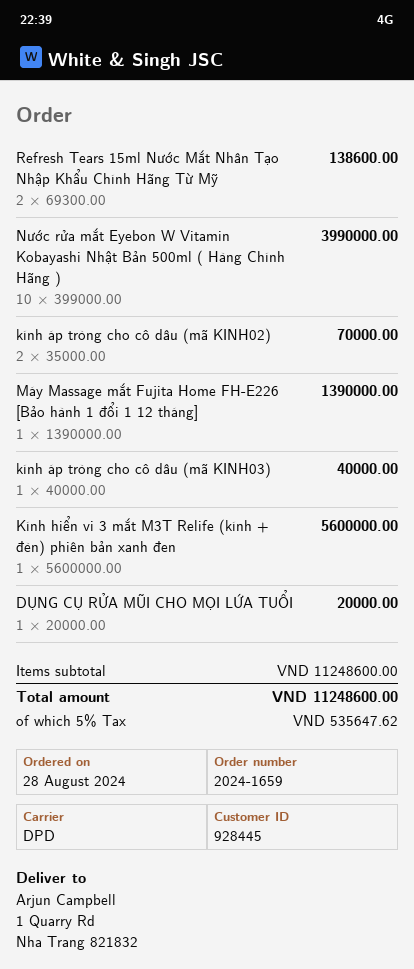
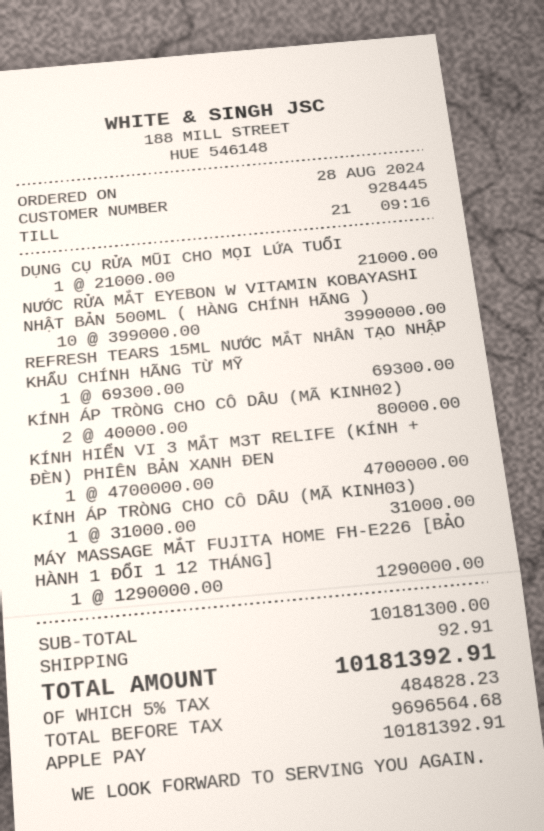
Refresh Tears 15ml Nước Mắt Nhân Tạo Nhập Khẩu Chính Hãng Từ Mỹ: 2 x 69300.00 = 138600.00 -> 1 x 69300.00 = 69300.00
kính áp tròng cho cô dâu (mã KINH02): 2 x 35000.00 = 70000.00 -> 2 x 40000.00 = 80000.00
Máy Massage mắt Fujita Home FH-E226 [Bảo hành 1 đổi 1 12 tháng]: 1 x 1390000.00 = 1390000.00 -> 1 x 1290000.00 = 1290000.00
kính áp tròng cho cô dâu (mã KINH03): 1 x 40000.00 = 40000.00 -> 1 x 31000.00 = 31000.00
Kính hiển vi 3 mắt M3T Relife (kính + đèn) phiên bản xanh đen: 1 x 5600000.00 = 5600000.00 -> 1 x 4700000.00 = 4700000.00
DỤNG CỤ RỬA MŨI CHO MỌI LỨA TUỔI: 1 x 20000.00 = 20000.00 -> 1 x 21000.00 = 21000.00
subtotal: 11248600.00 -> 10181300.00
shipping: none -> 92.91
tax: 5% = 535647.62 -> 5% = 484828.23
total: 11248600.00 -> 10181392.91

